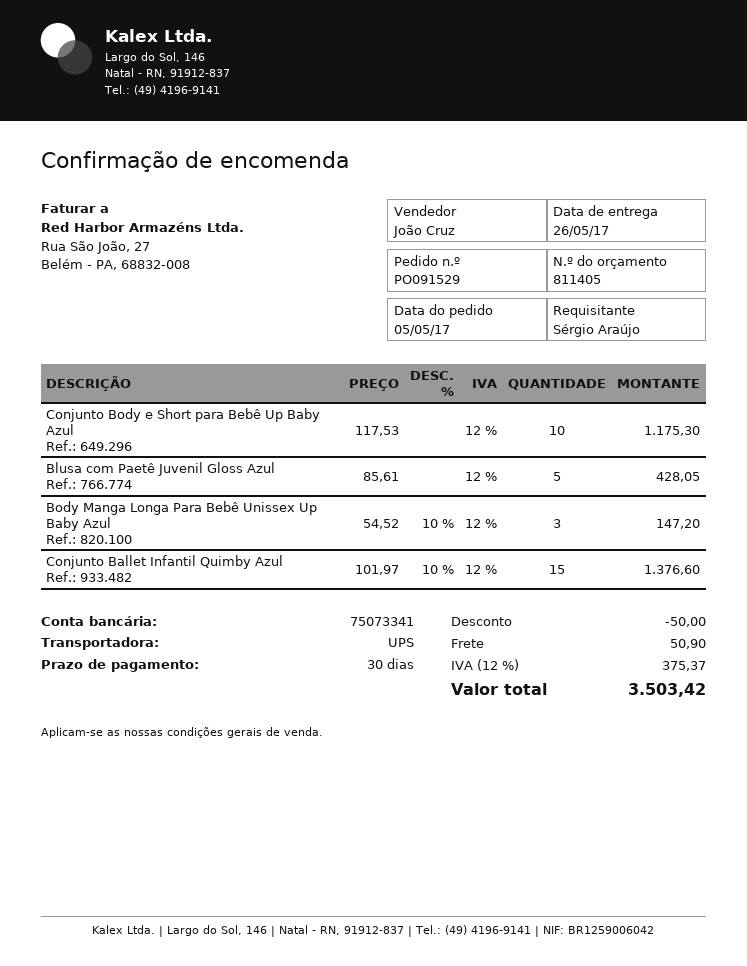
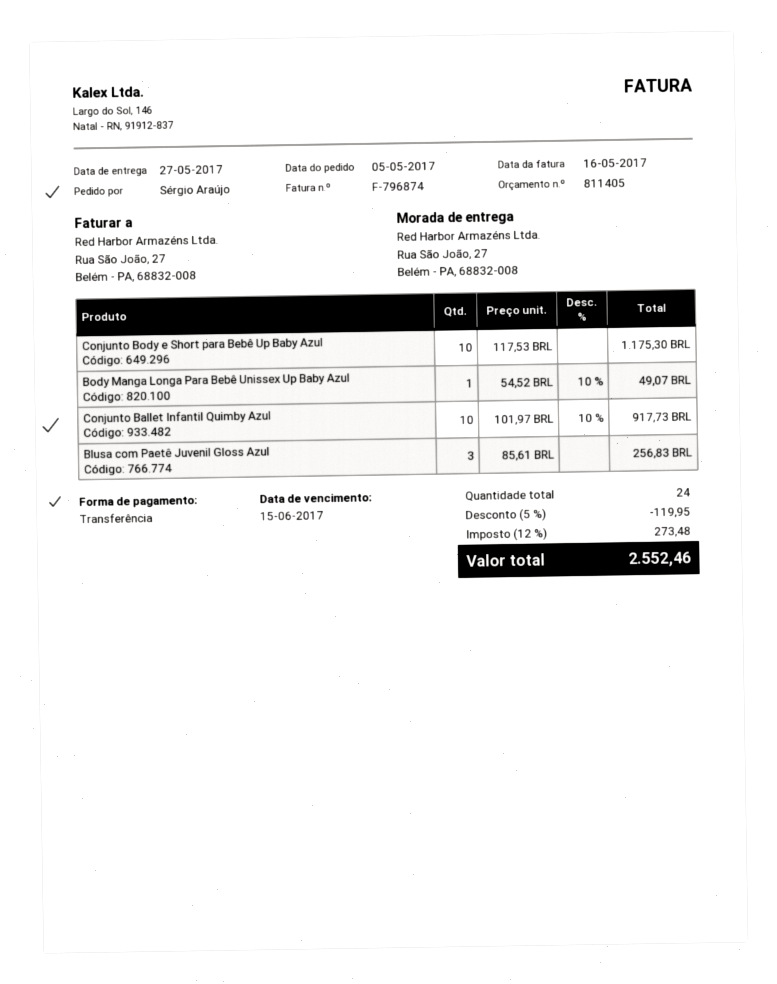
delivery date: 2017-05-26 -> 2017-05-27
Blusa com Paetê Juvenil Gloss Azul: 5 x 85.61 = 428.05 -> 3 x 85.61 = 256.83
Body Manga Longa Para Bebê Unissex Up Baby Azul: 3 x 54.52 - 10% = 147.20 -> 1 x 54.52 - 10% = 49.07
Conjunto Ballet Infantil Quimby Azul: 15 x 101.97 - 10% = 1376.60 -> 10 x 101.97 - 10% = 917.73
discount: 50.00 -> 119.95
shipping: 50.90 -> none
tax: 12% = 375.37 -> 12% = 273.48
total: 3503.42 -> 2552.46

